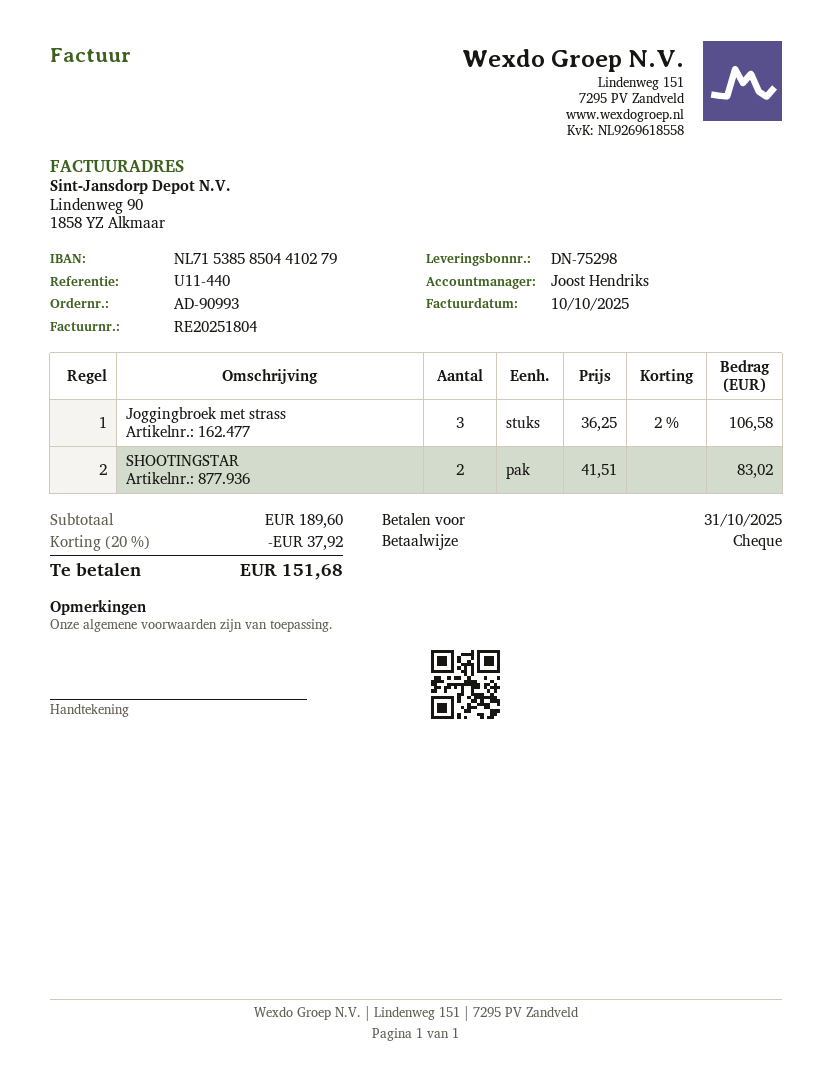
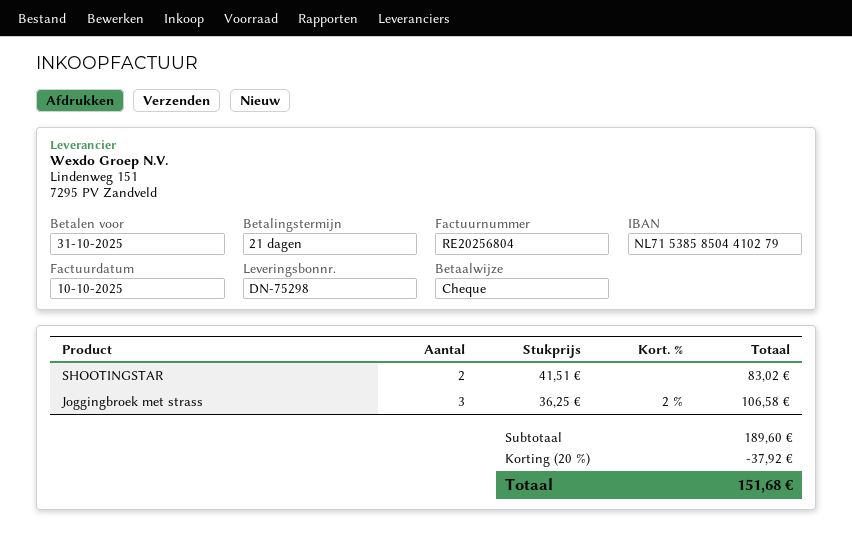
invoice number: RE20251804 -> RE20256804

